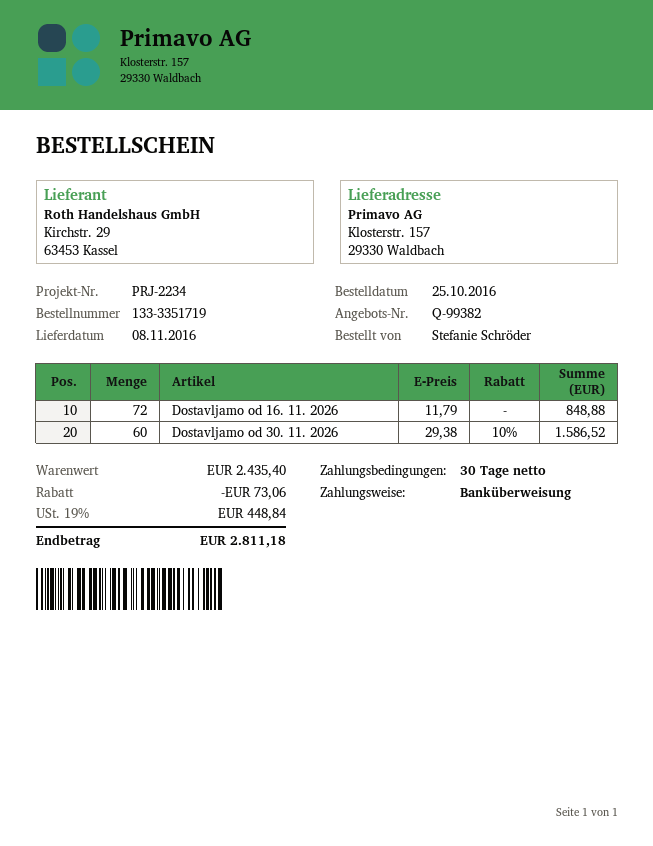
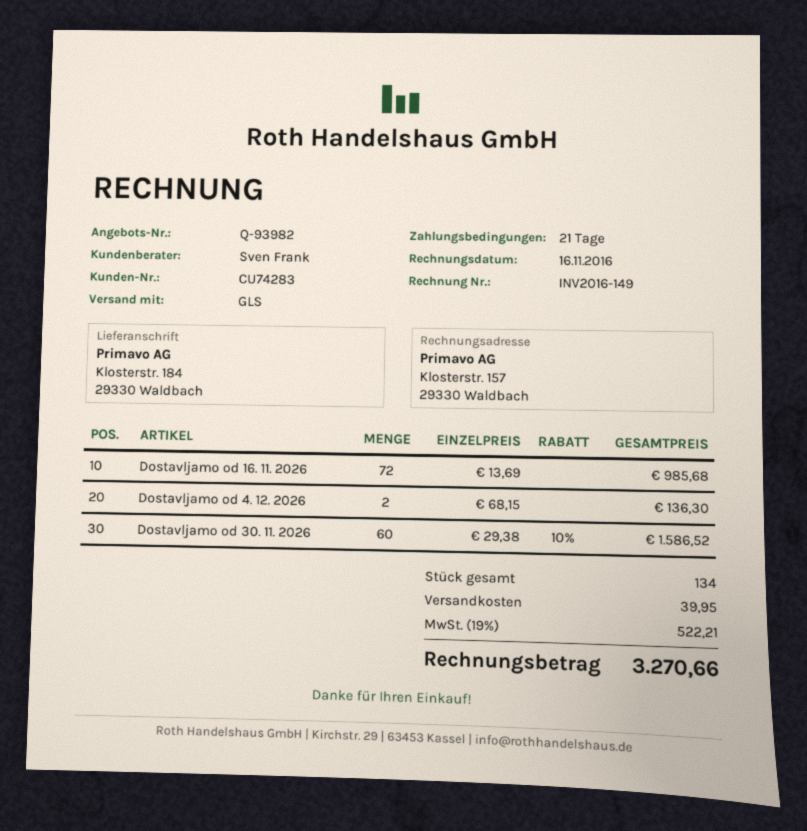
quote number: Q-99382 -> Q-93982
payment terms: 30 days -> 21 days
ship to: Klosterstr. 157, 29330 Waldbach -> Klosterstr. 184, 29330 Waldbach
Dostavljamo od 16. 11. 2026: 72 x 11.79 = 848.88 -> 72 x 13.69 = 985.68
Dostavljamo od 4. 12. 2026: none -> 2 x 68.15 = 136.30
discount: 73.06 -> none
shipping: none -> 39.95
tax: 19% = 448.84 -> 19% = 522.21
total: 2811.18 -> 3270.66

